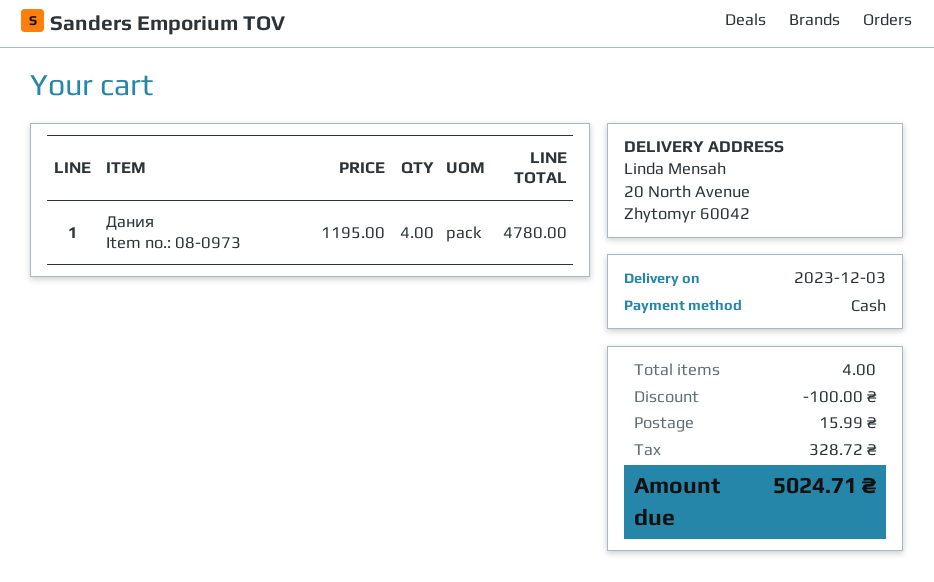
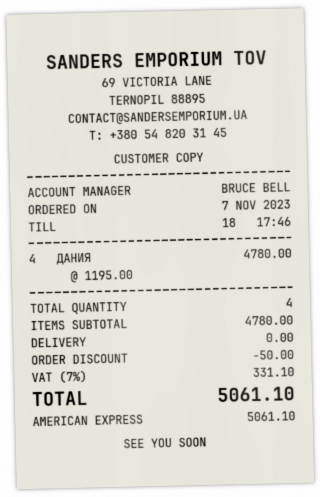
payment method: cash -> American Express
discount: 100.00 -> 50.00
shipping: 15.99 -> 0.00
tax: 328.72 -> 331.10
total: 5024.71 -> 5061.10

